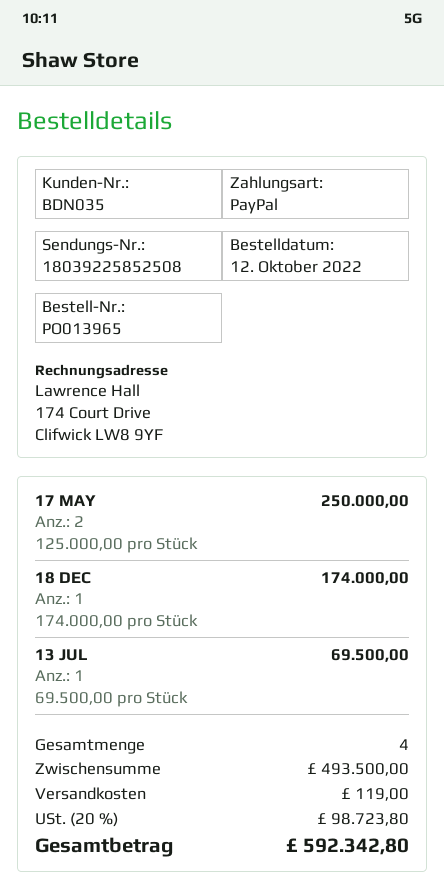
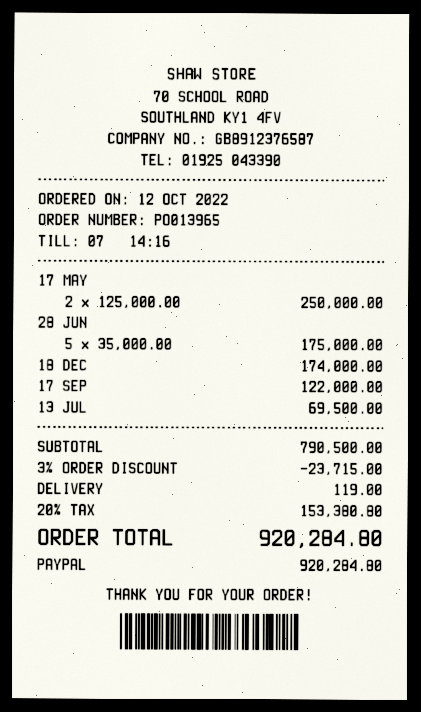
28 JUN: none -> 5 x 35000.00 = 175000.00
17 SEP: none -> 1 x 122000.00 = 122000.00
subtotal: 493500.00 -> 790500.00
discount: none -> 3% = 23715.00
tax: 20% = 98723.80 -> 20% = 153380.80
total: 592342.80 -> 920284.80

